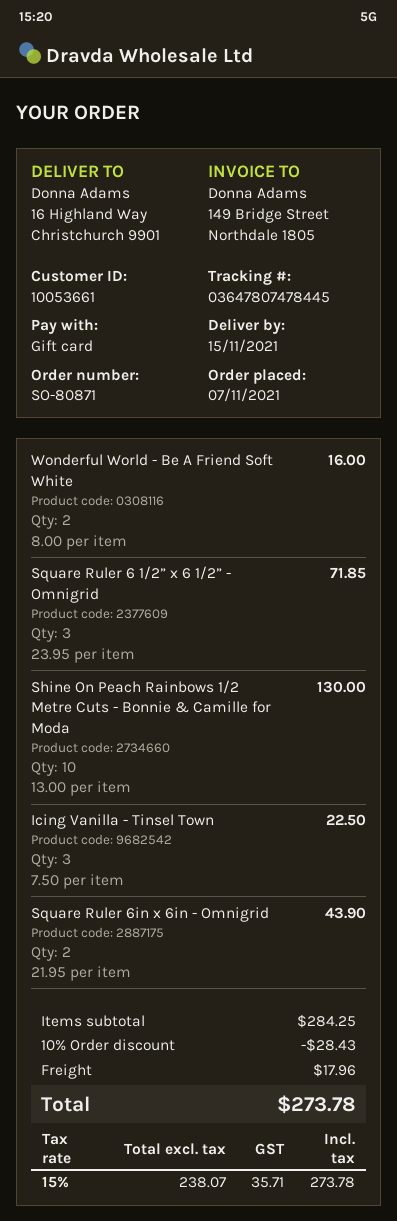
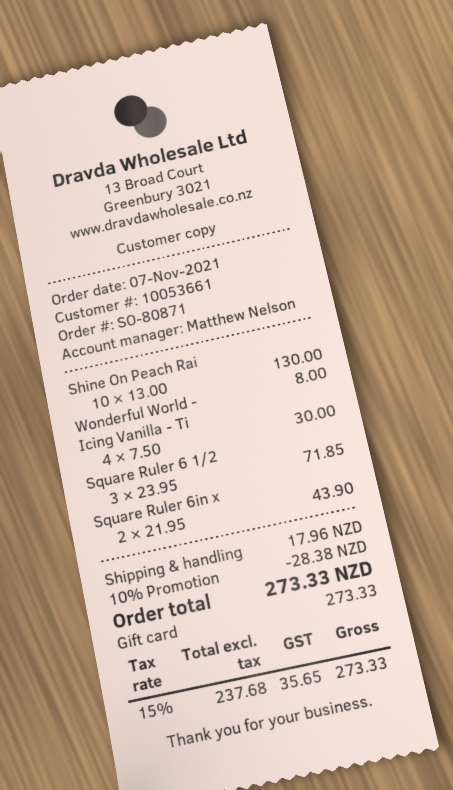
Wonderful World - Be A Friend Soft White: 2 x 8.00 = 16.00 -> 1 x 8.00 = 8.00
Icing Vanilla - Tinsel Town: 3 x 7.50 = 22.50 -> 4 x 7.50 = 30.00
discount: 10% = 28.43 -> 10% = 28.38
net: 238.07 -> 237.68
tax: 15% = 35.71 -> 15% = 35.65
total: 273.78 -> 273.33

